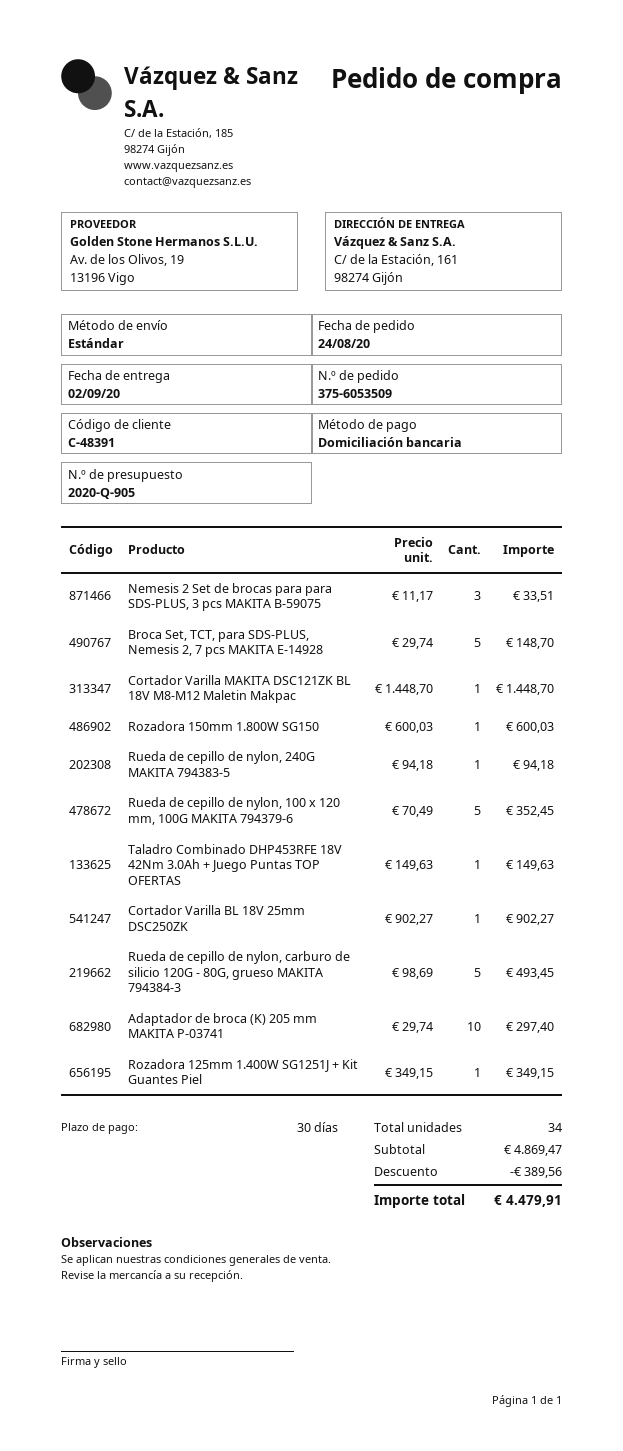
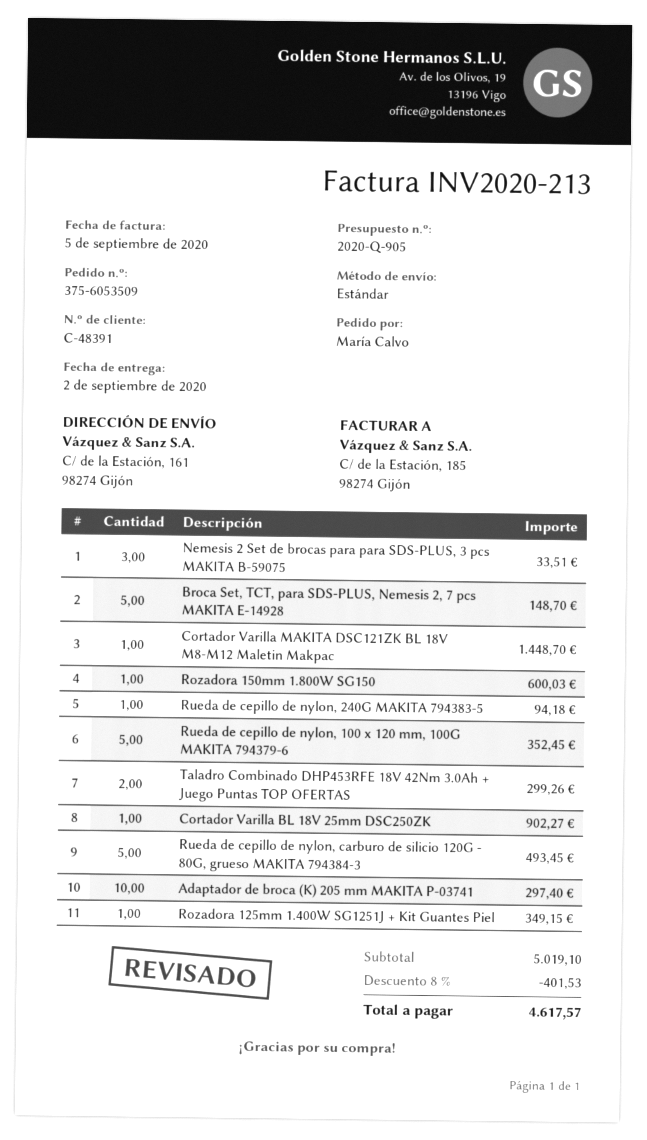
Taladro Combinado DHP453RFE 18V 42Nm 3.0Ah + Juego Puntas TOP OFERTAS: 1 for 149.63 -> 2 for 299.26
subtotal: 4869.47 -> 5019.10
discount: 389.56 -> 401.53
total: 4479.91 -> 4617.57

